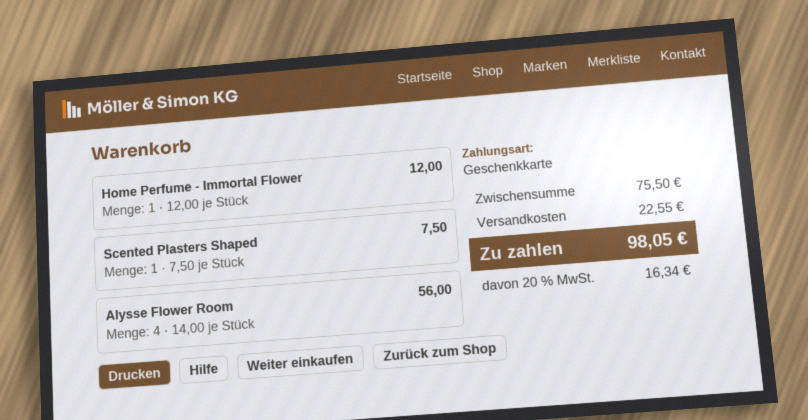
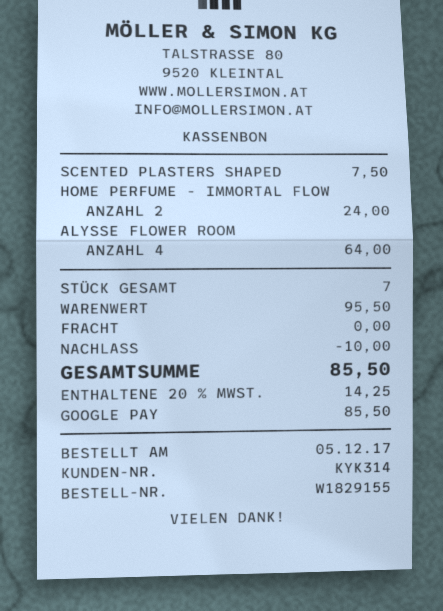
payment method: gift card -> Google Pay
Home Perfume - Immortal Flower: 1 for 12.00 -> 2 for 24.00
Alysse Flower Room: 4 for 56.00 -> 4 for 64.00
subtotal: 75.50 -> 95.50
discount: none -> 10.00
shipping: 22.55 -> 0.00
tax: 20% = 16.34 -> 20% = 14.25
total: 98.05 -> 85.50

